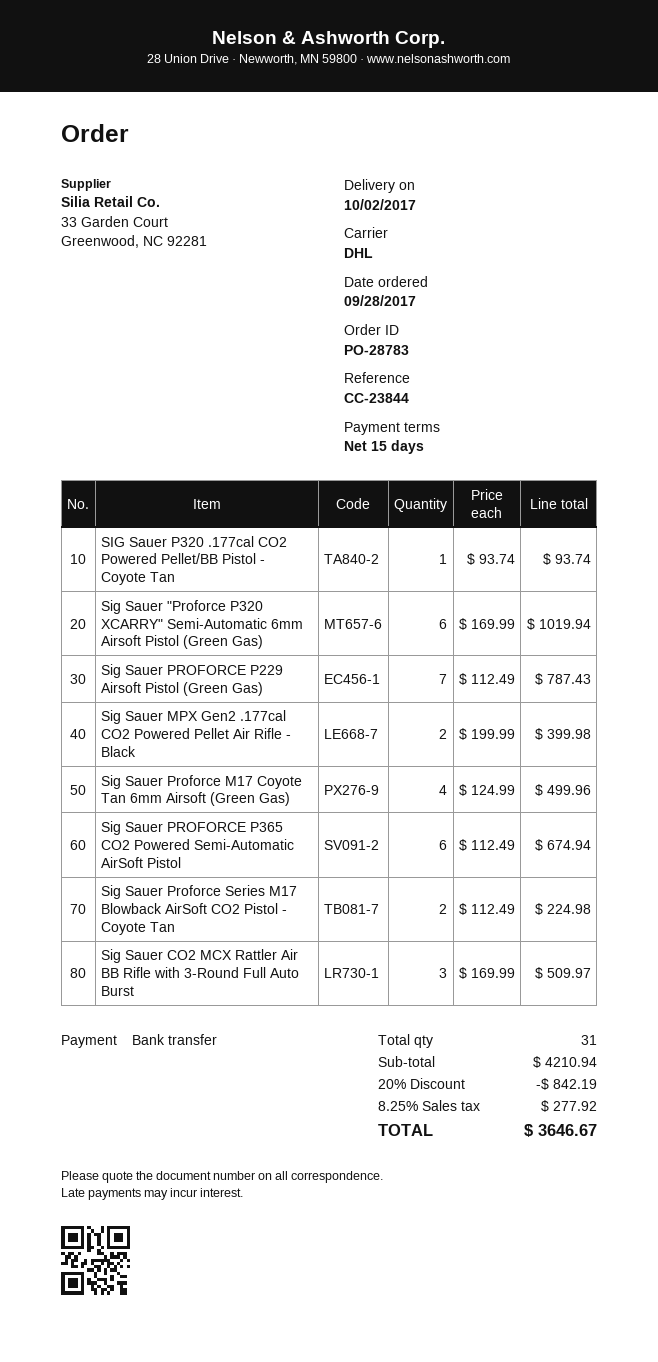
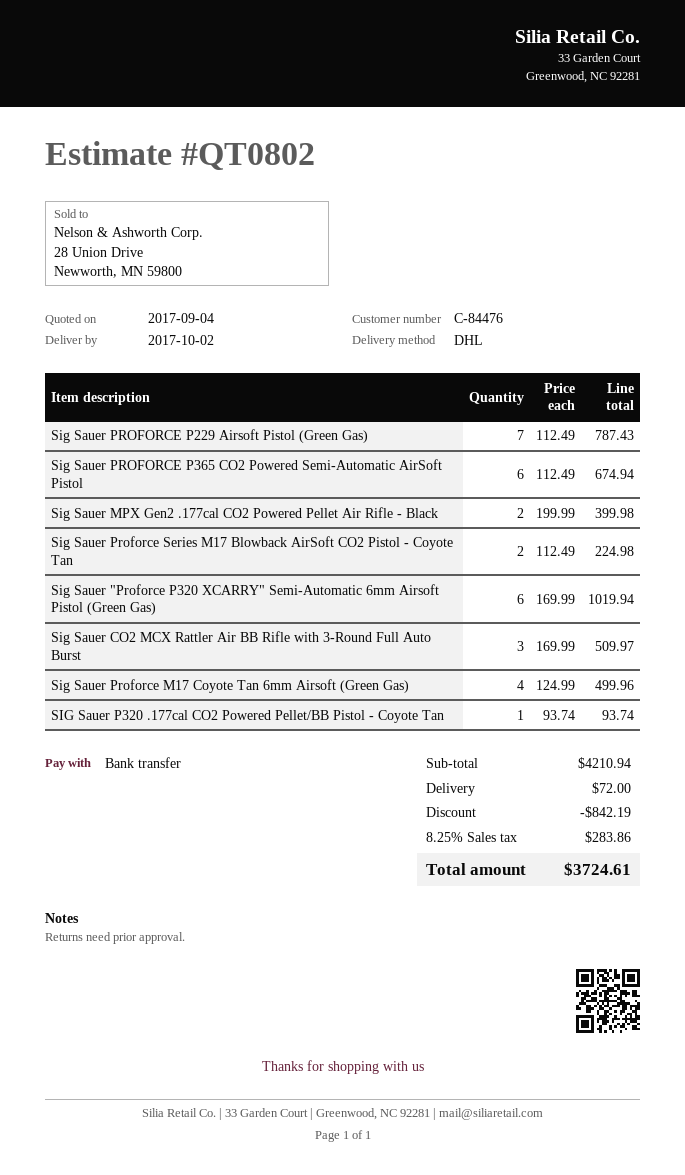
shipping: none -> 72.00
tax: 8.25% = 277.92 -> 8.25% = 283.86
total: 3646.67 -> 3724.61

